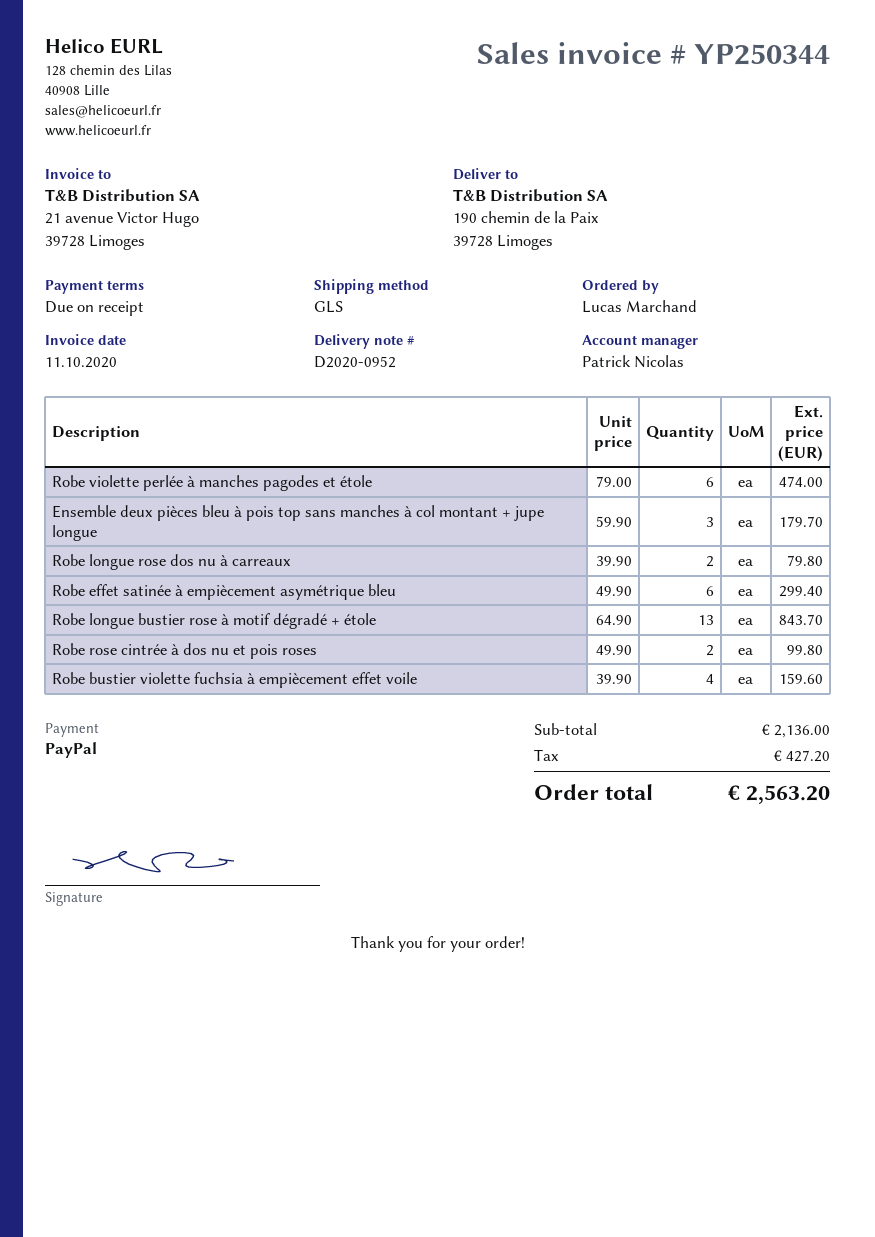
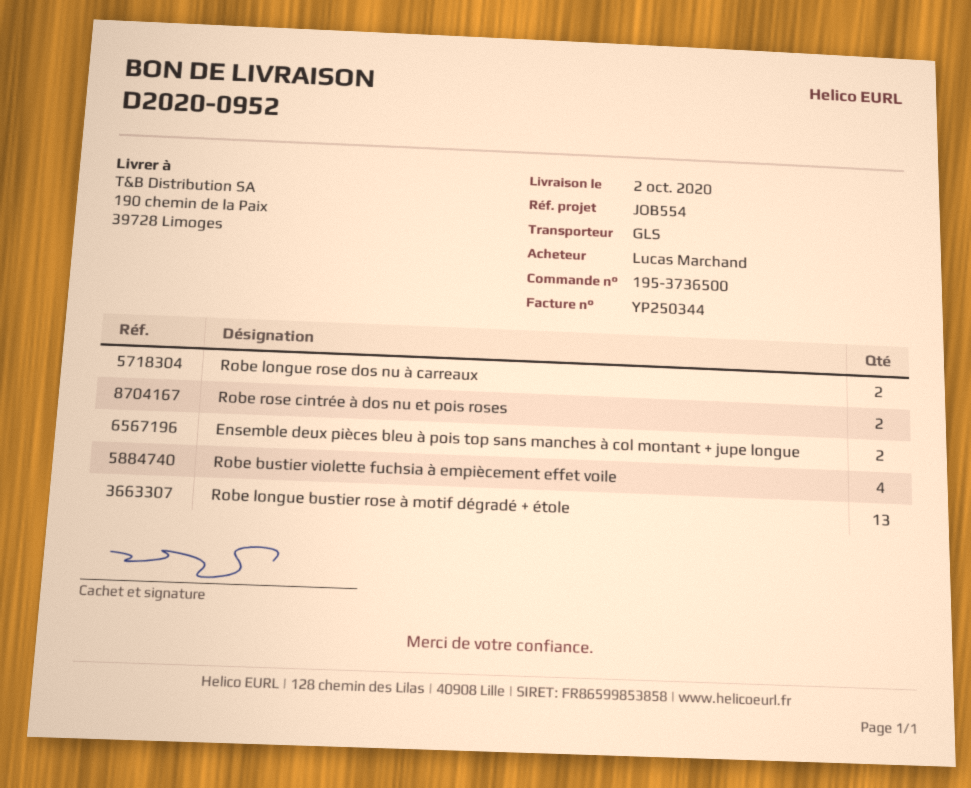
Robe violette perlée à manches pagodes et étole: 6 -> none
Ensemble deux pièces bleu à pois top sans manches à col montant + jupe longue: 3 -> 2
Robe effet satinée à empiècement asymétrique bleu: 6 -> none

